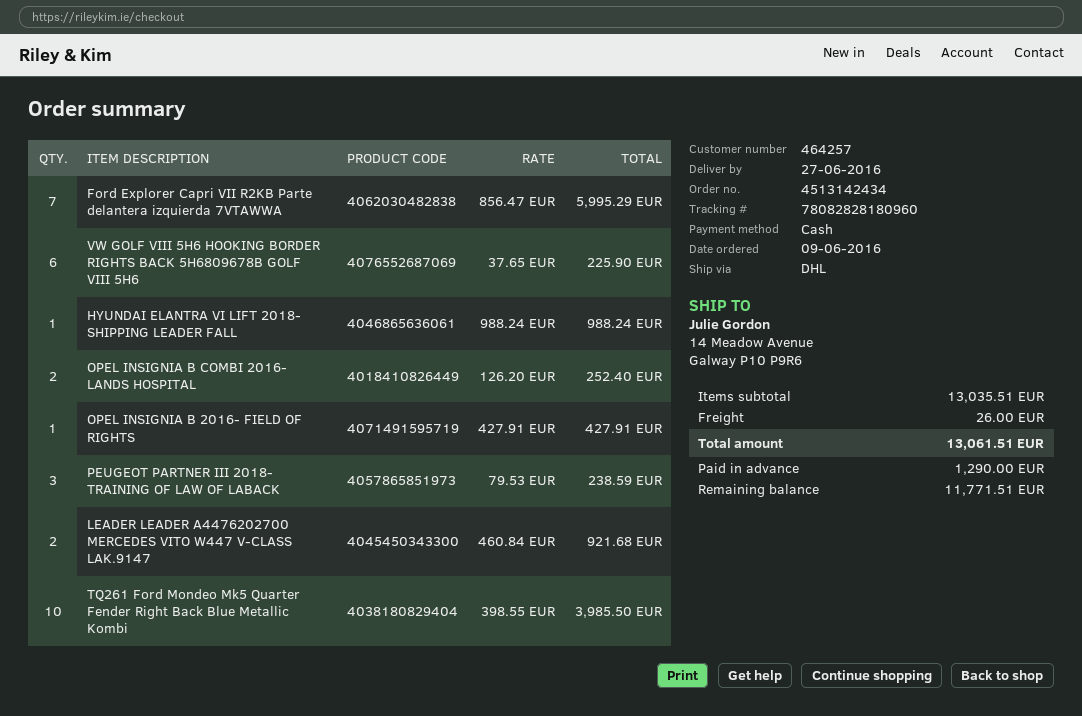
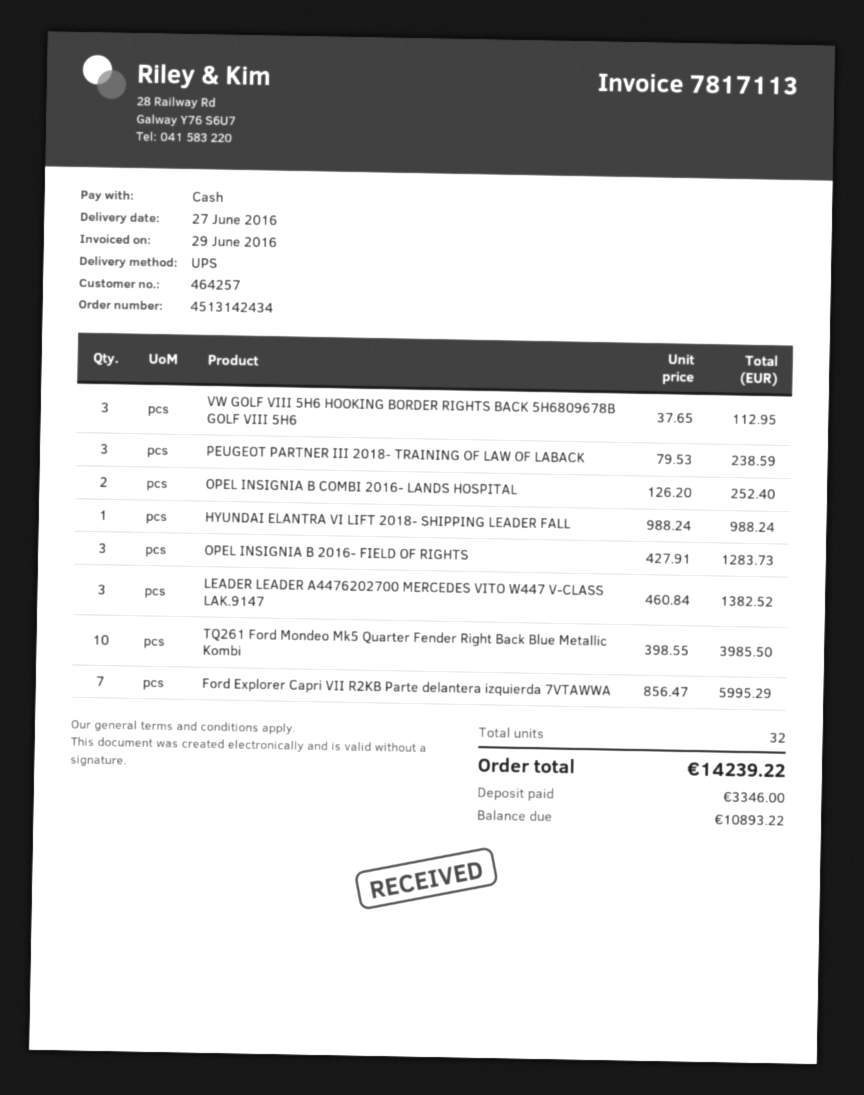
shipping method: DHL -> UPS
VW GOLF VIII 5H6 HOOKING BORDER RIGHTS BACK 5H6809678B GOLF VIII 5H6: 6 x 37.65 = 225.90 -> 3 x 37.65 = 112.95
OPEL INSIGNIA B 2016- FIELD OF RIGHTS: 1 x 427.91 = 427.91 -> 3 x 427.91 = 1283.73
LEADER LEADER A4476202700 MERCEDES VITO W447 V-CLASS LAK.9147: 2 x 460.84 = 921.68 -> 3 x 460.84 = 1382.52
shipping: 26.00 -> none
total: 13061.51 -> 14239.22
deposit: 1290.00 -> 3346.00
balance: 11771.51 -> 10893.22

